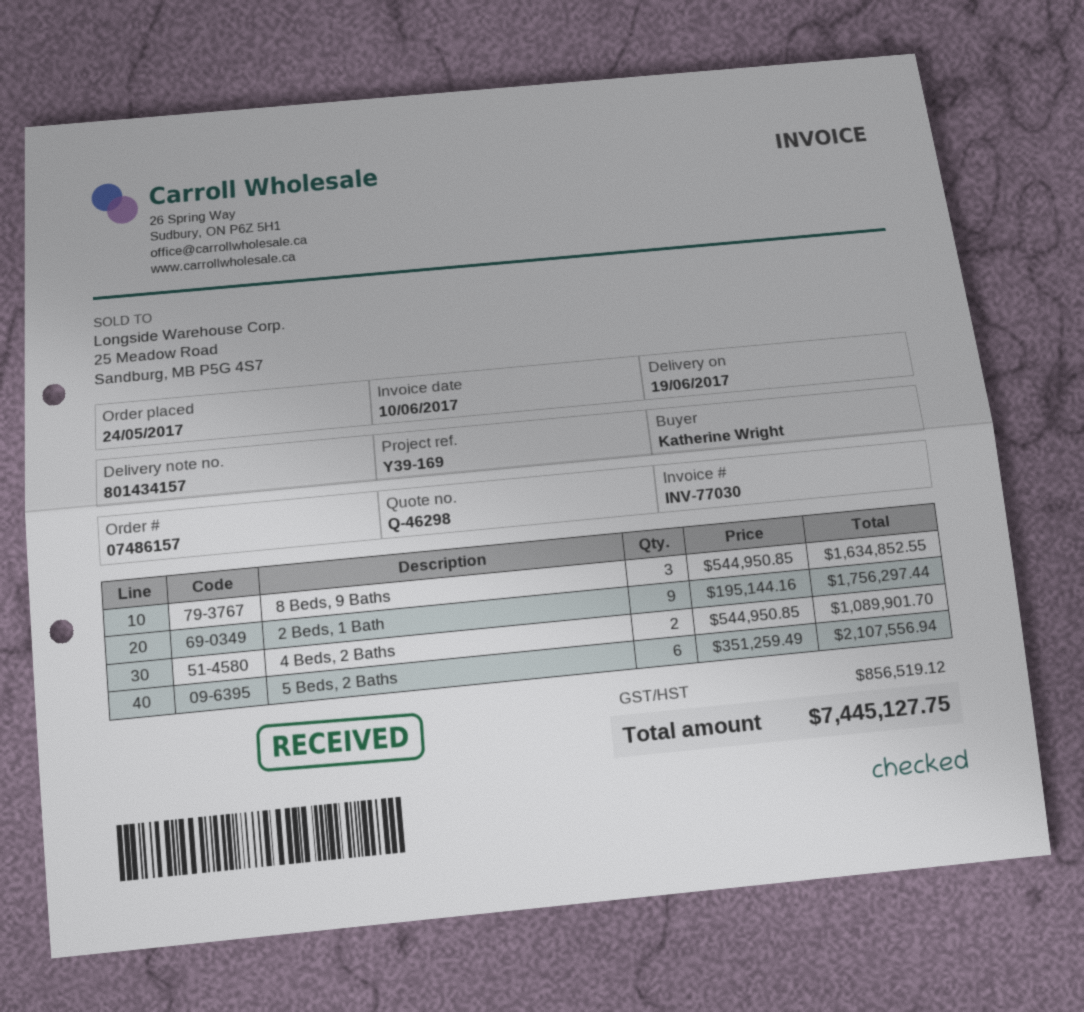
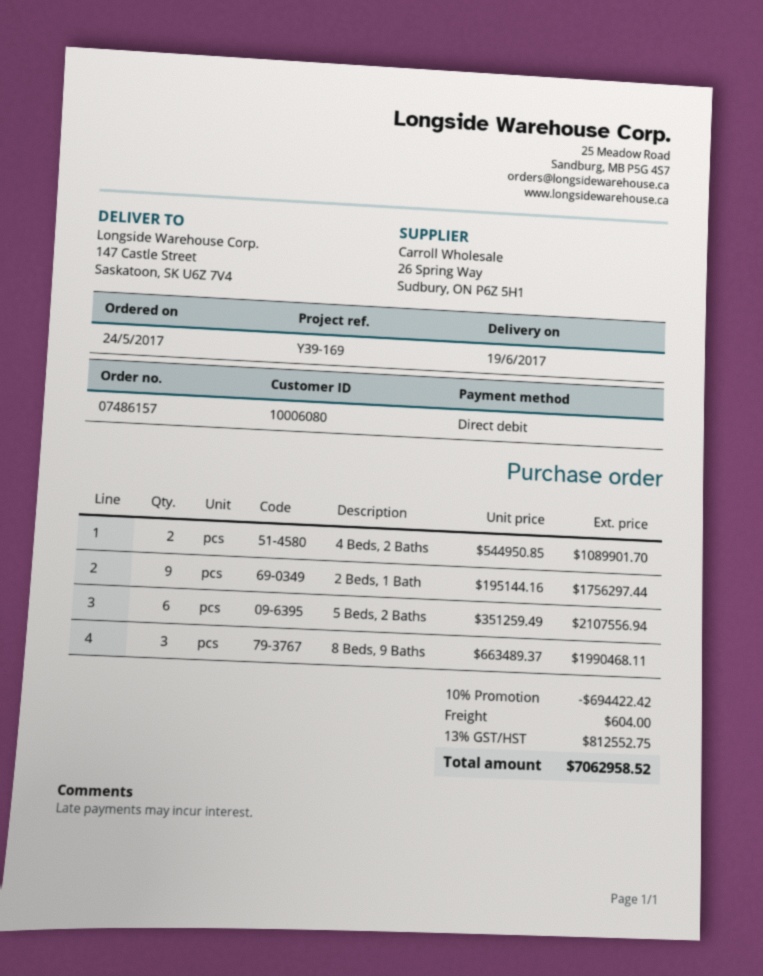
8 Beds, 9 Baths: 3 x 544950.85 = 1634852.55 -> 3 x 663489.37 = 1990468.11
discount: none -> 10% = 694422.42
shipping: none -> 604.00
tax: 856519.12 -> 812552.75
total: 7445127.75 -> 7062958.52

